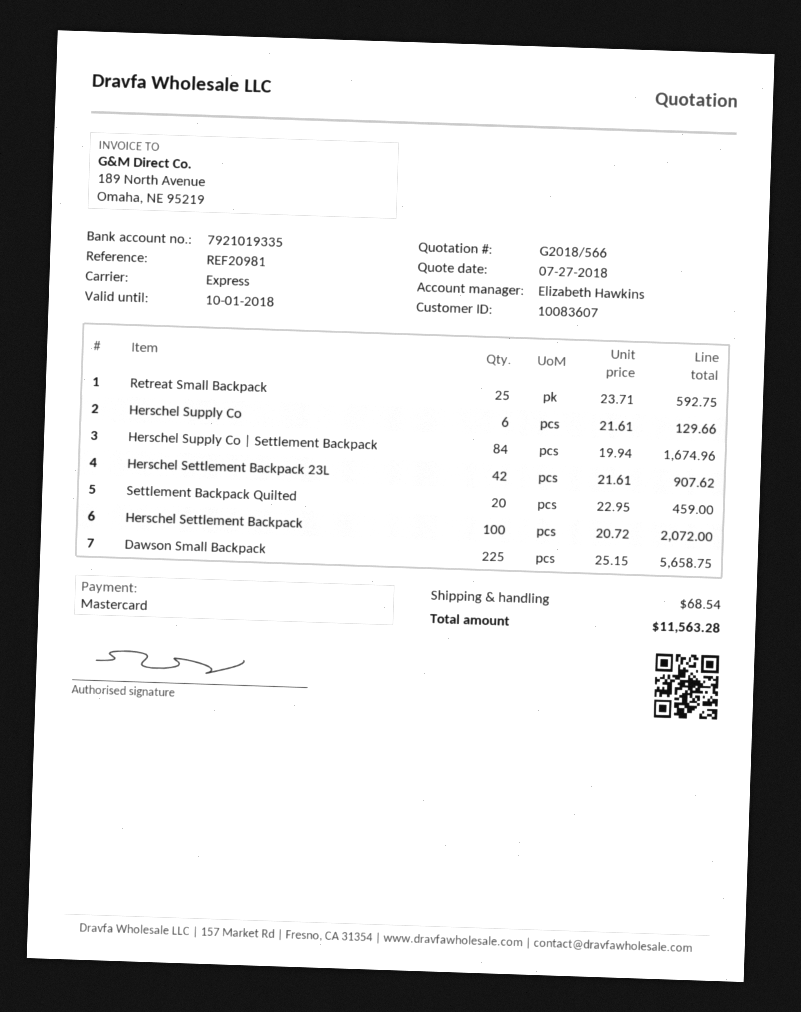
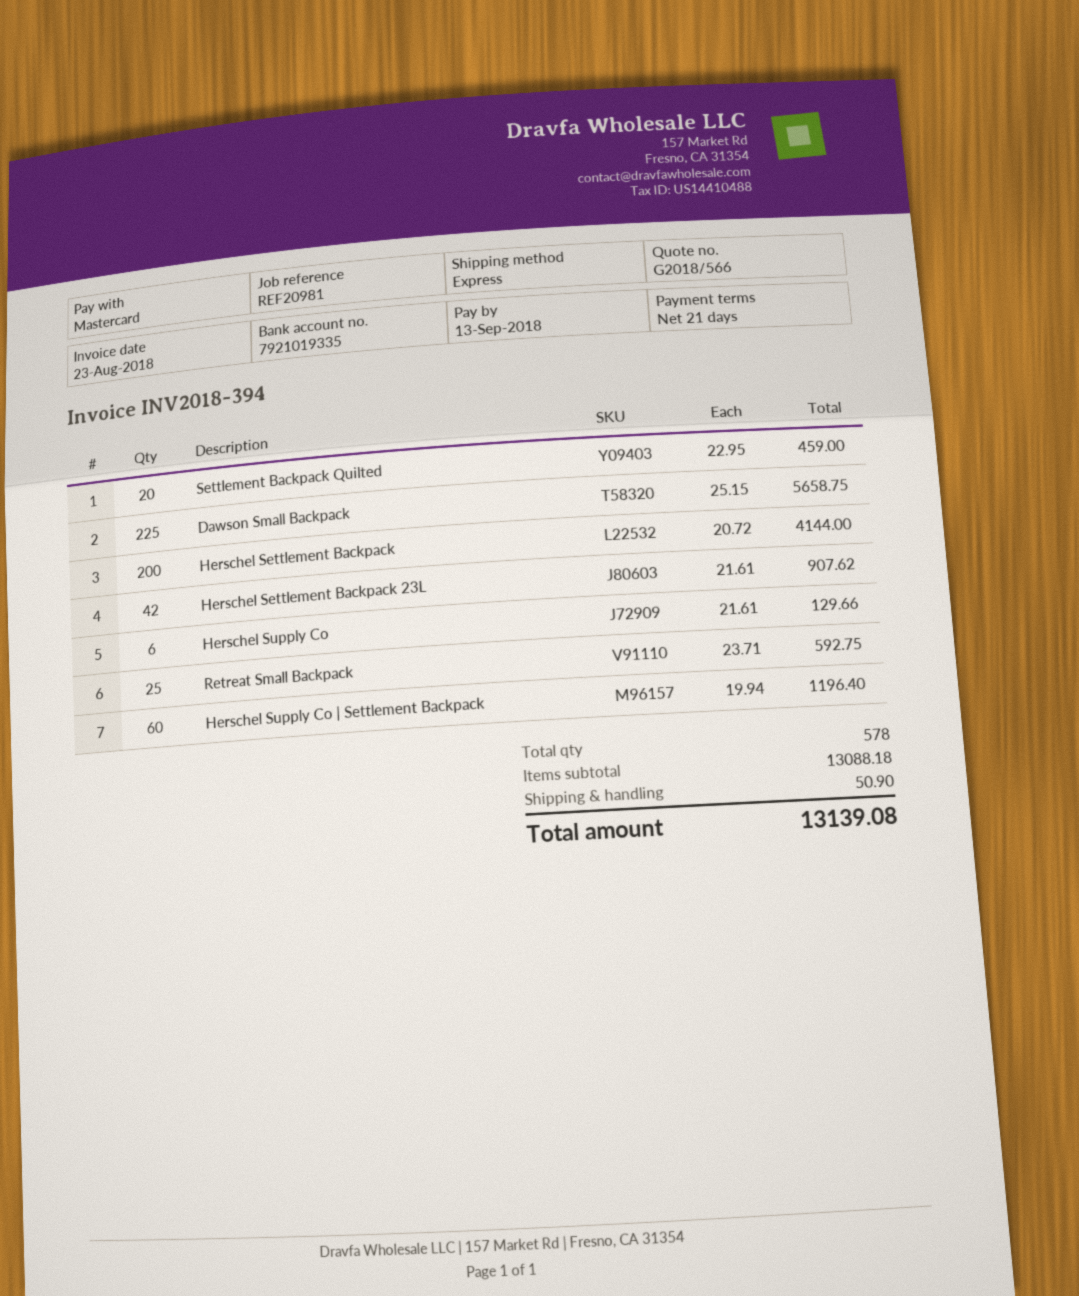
Herschel Supply Co | Settlement Backpack: 84 x 19.94 = 1674.96 -> 60 x 19.94 = 1196.40
Herschel Settlement Backpack: 100 x 20.72 = 2072.00 -> 200 x 20.72 = 4144.00
shipping: 68.54 -> 50.90
total: 11563.28 -> 13139.08

